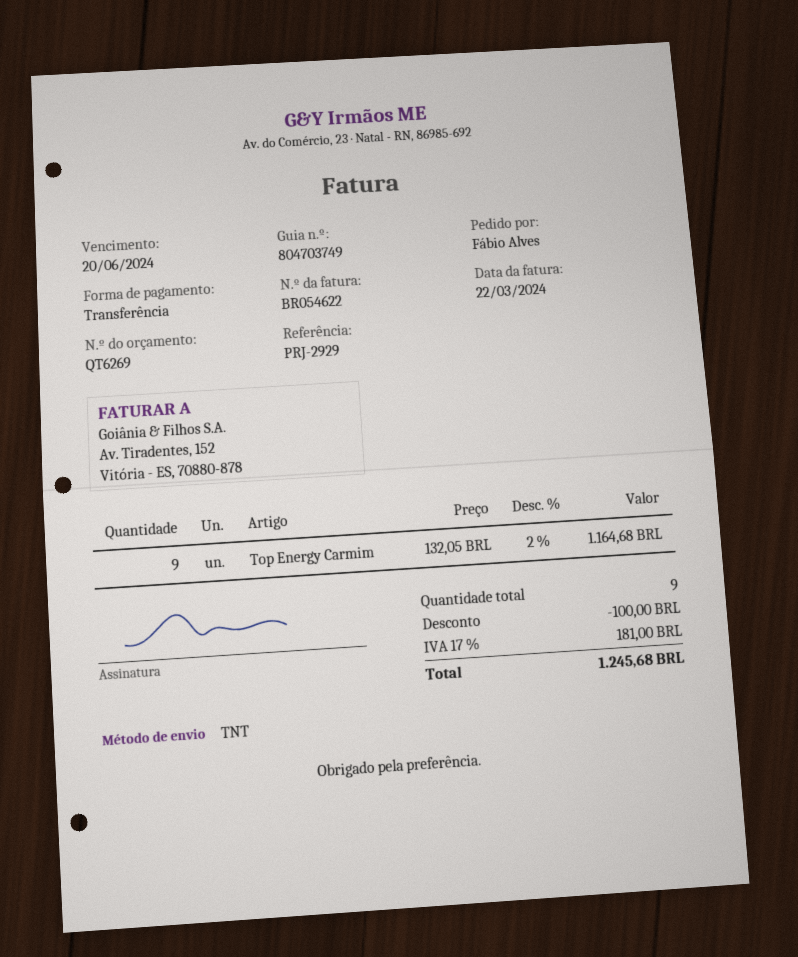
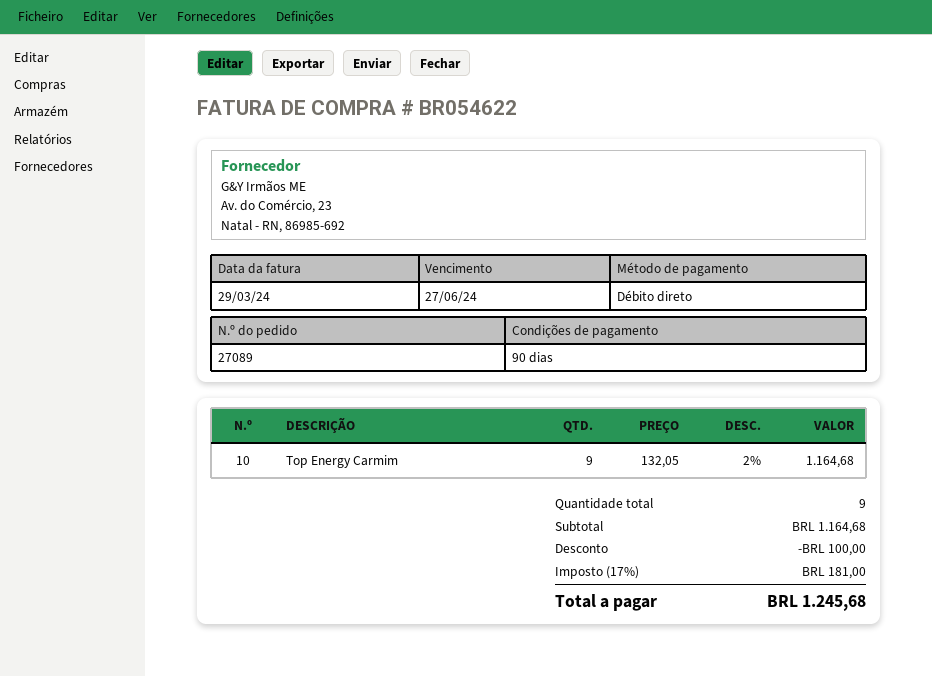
invoice date: 2024-03-22 -> 2024-03-29
due date: 2024-06-20 -> 2024-06-27
payment method: bank transfer -> direct debit

